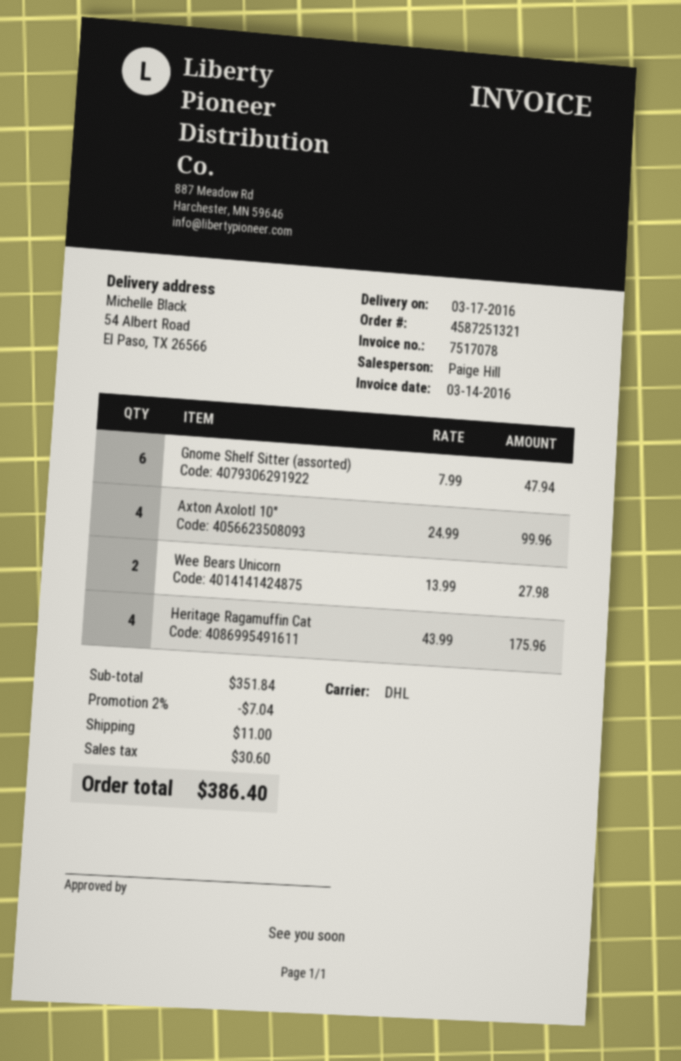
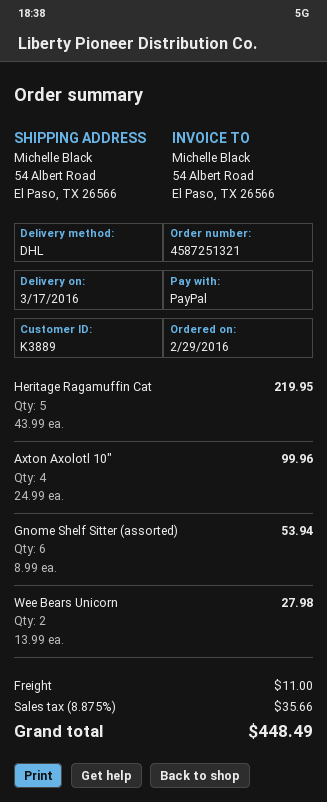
Gnome Shelf Sitter (assorted): 6 x 7.99 = 47.94 -> 6 x 8.99 = 53.94
Heritage Ragamuffin Cat: 4 x 43.99 = 175.96 -> 5 x 43.99 = 219.95
discount: 2% = 7.04 -> none
tax: 30.60 -> 35.66
total: 386.40 -> 448.49

